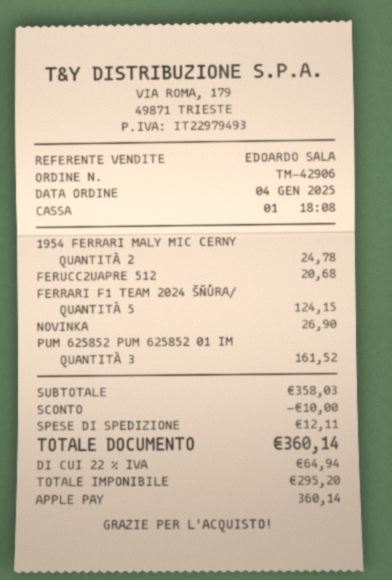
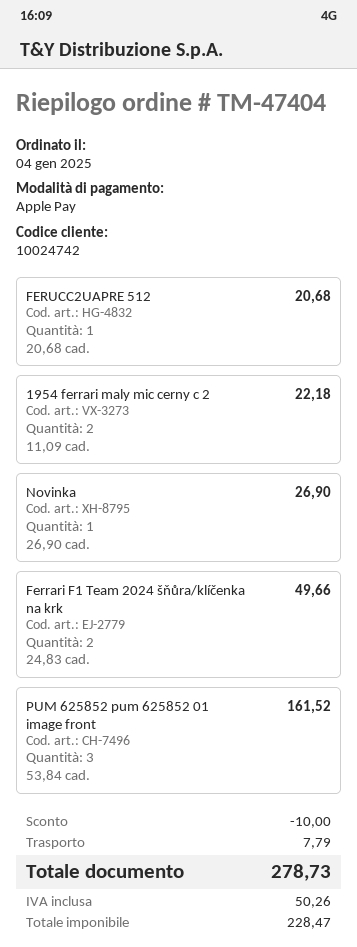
order number: TM-42906 -> TM-47404
1954 FERRARI MALY MIC CERNY: 2 for 24.78 -> 2 for 22.18
FERRARI F1 TEAM 2024 ŠŇŮRA/: 5 for 124.15 -> 2 for 49.66
shipping: 12.11 -> 7.79
net: 295.20 -> 228.47
tax: 64.94 -> 50.26
total: 360.14 -> 278.73

